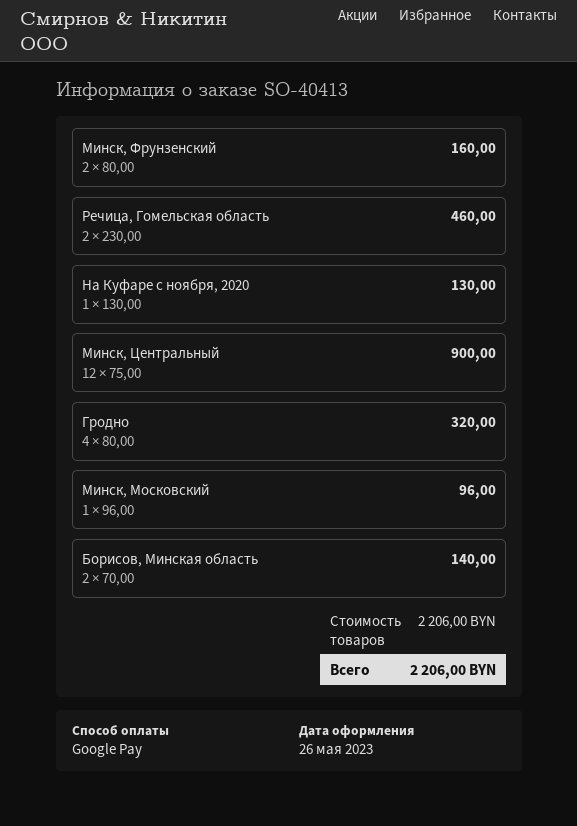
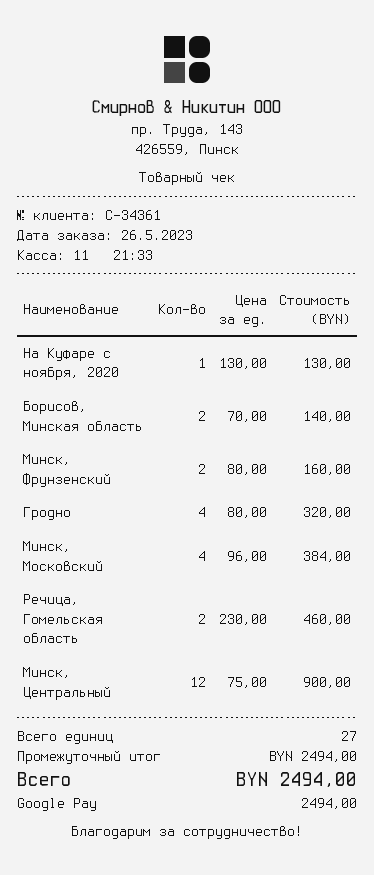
Минск, Московский: 1 x 96.00 = 96.00 -> 4 x 96.00 = 384.00
subtotal: 2206.00 -> 2494.00
total: 2206.00 -> 2494.00

